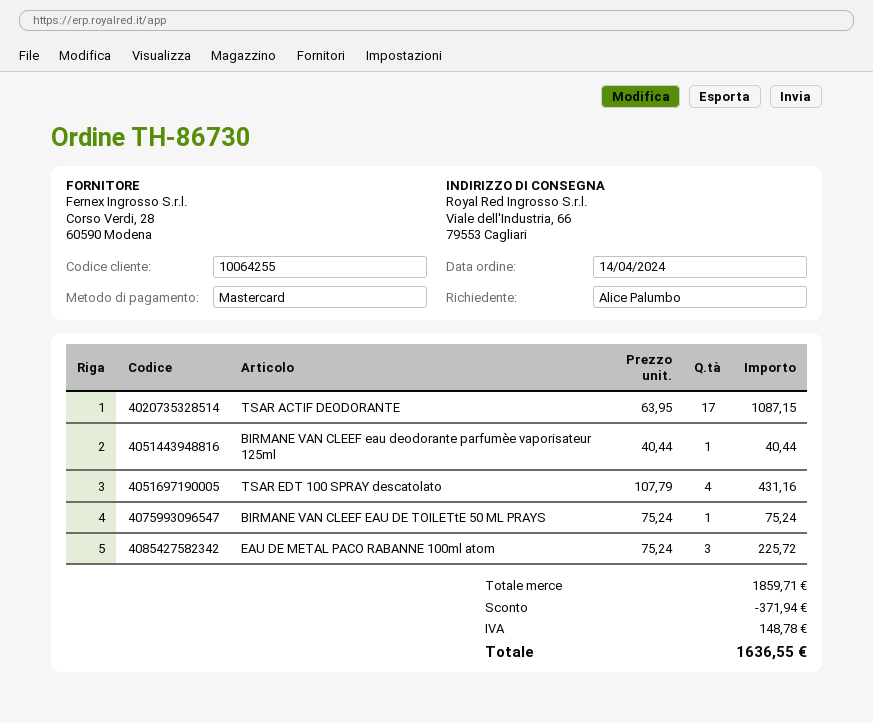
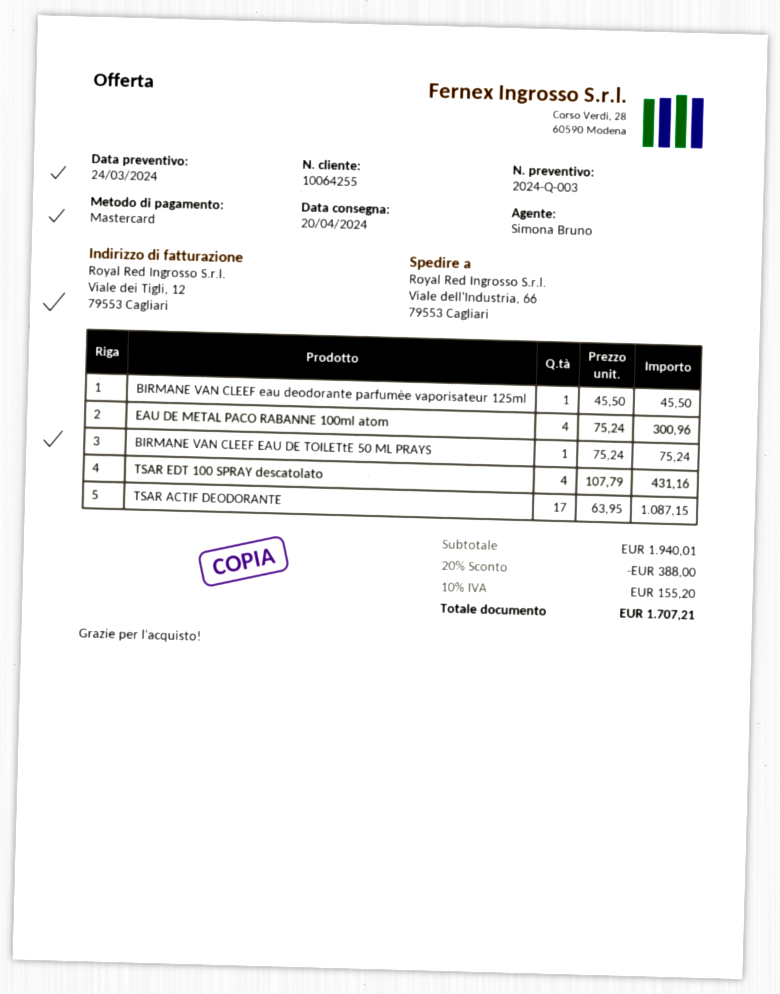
BIRMANE VAN CLEEF eau deodorante parfumèe vaporisateur 125ml: 1 x 40.44 = 40.44 -> 1 x 45.50 = 45.50
EAU DE METAL PACO RABANNE 100ml atom: 3 x 75.24 = 225.72 -> 4 x 75.24 = 300.96
subtotal: 1859.71 -> 1940.01
discount: 371.94 -> 388.00
tax: 148.78 -> 155.20
total: 1636.55 -> 1707.21

